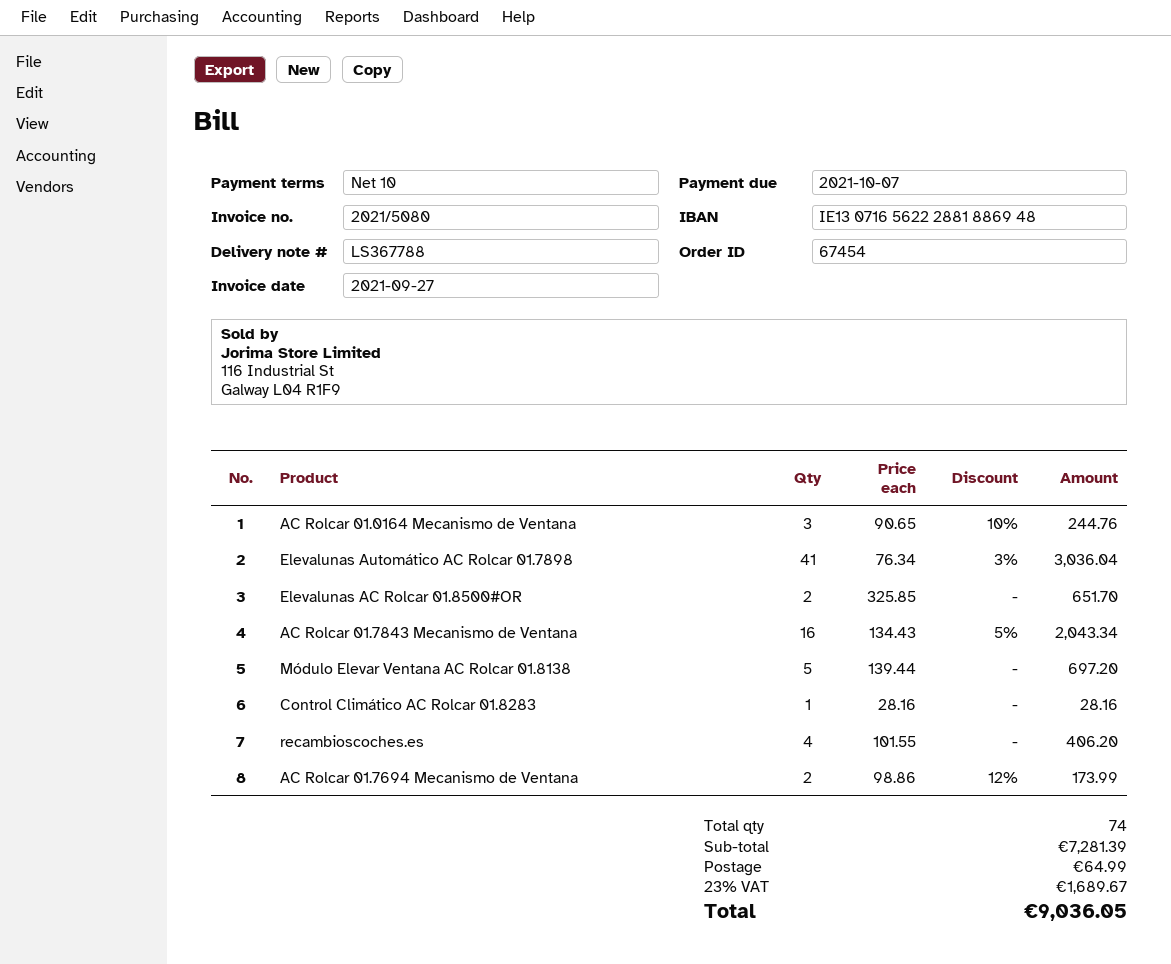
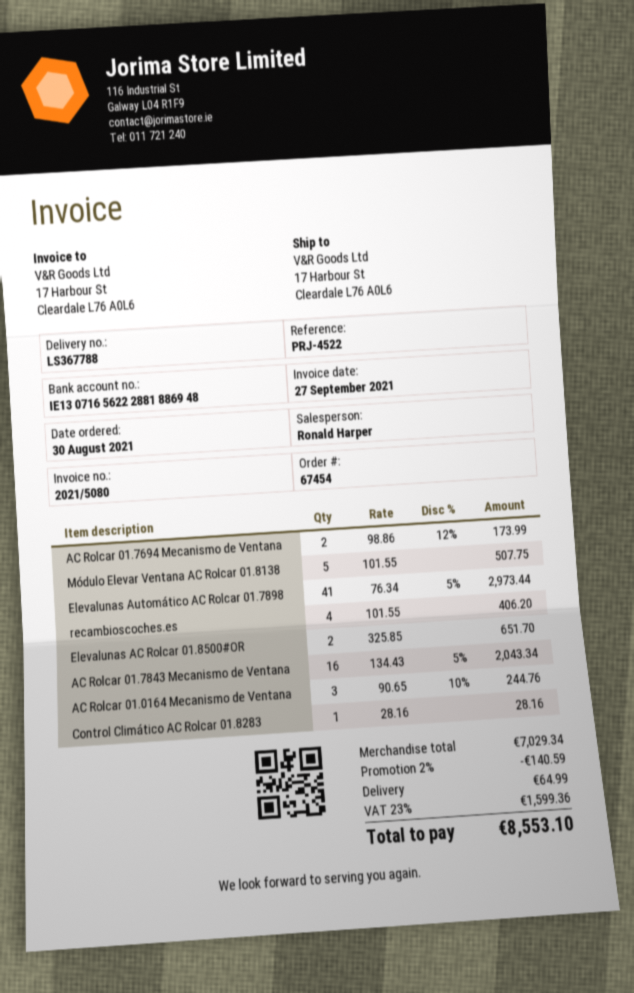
Elevalunas Automático AC Rolcar 01.7898: 41 x 76.34 - 3% = 3036.04 -> 41 x 76.34 - 5% = 2973.44
Módulo Elevar Ventana AC Rolcar 01.8138: 5 x 139.44 = 697.20 -> 5 x 101.55 = 507.75
subtotal: 7281.39 -> 7029.34
discount: none -> 2% = 140.59
tax: 23% = 1689.67 -> 23% = 1599.36
total: 9036.05 -> 8553.10

